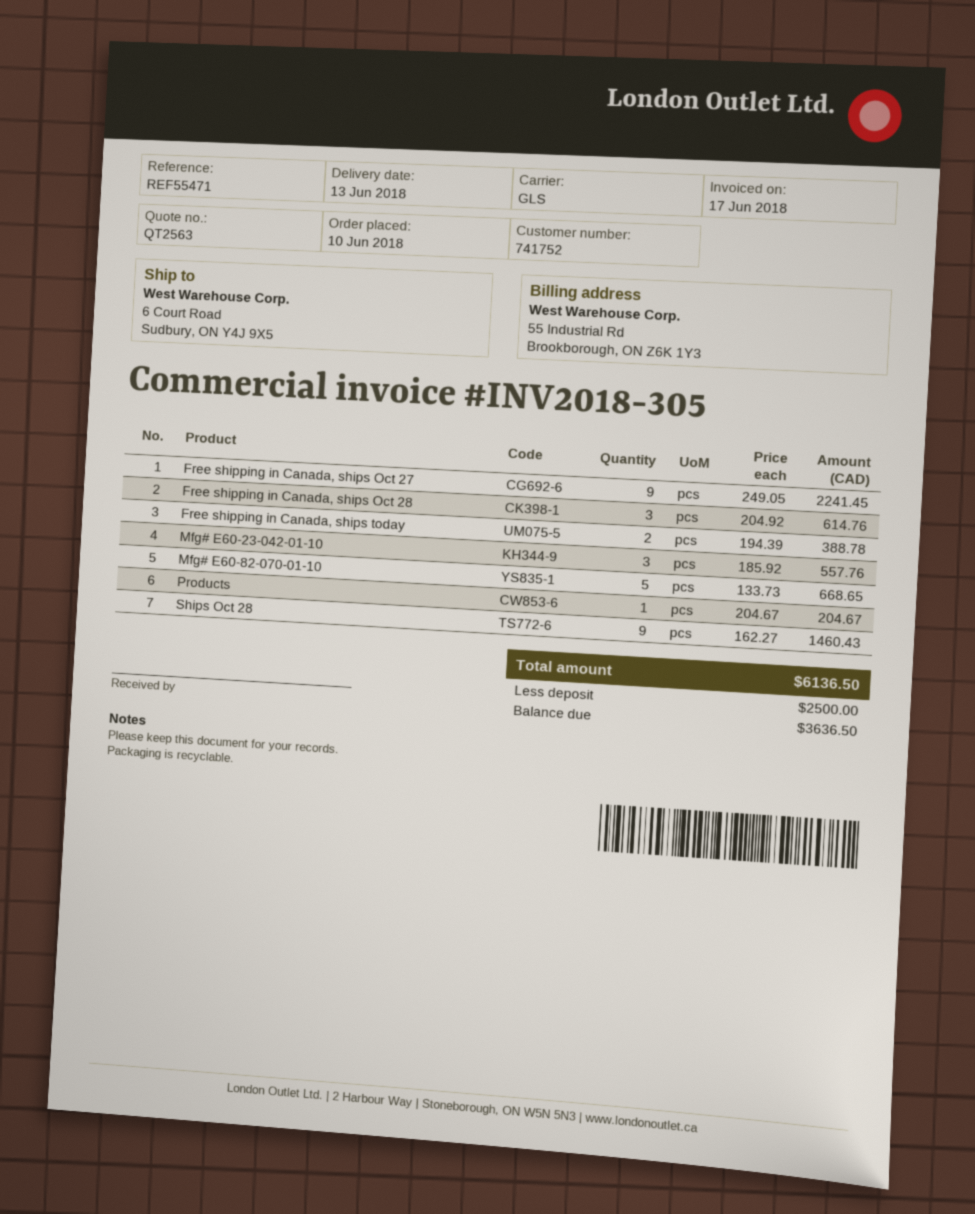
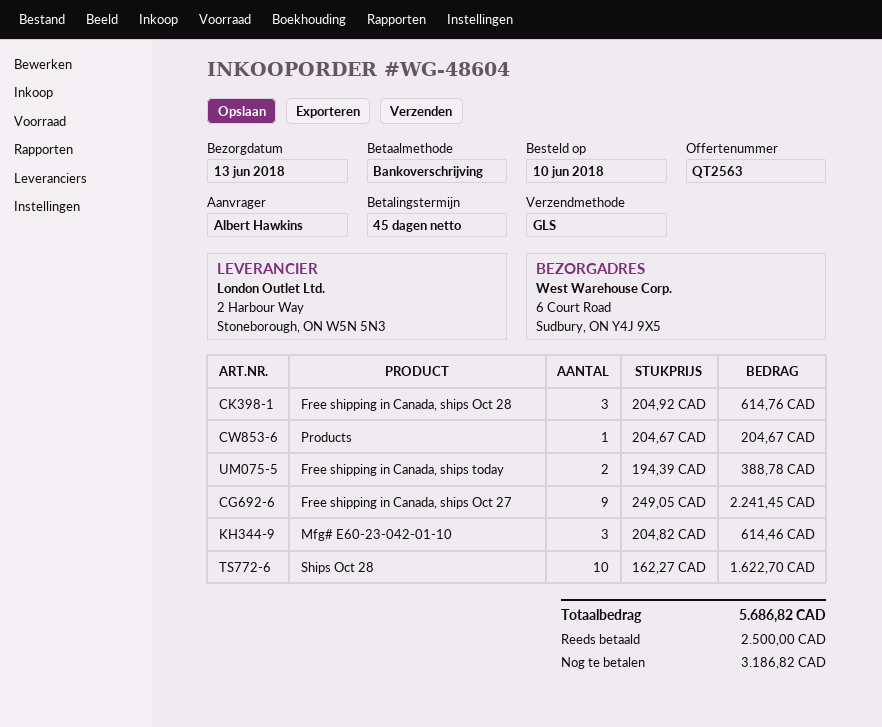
Mfg# E60-23-042-01-10: 3 x 185.92 = 557.76 -> 3 x 204.82 = 614.46
Mfg# E60-82-070-01-10: 5 x 133.73 = 668.65 -> none
Ships Oct 28: 9 x 162.27 = 1460.43 -> 10 x 162.27 = 1622.70
total: 6136.50 -> 5686.82
balance: 3636.50 -> 3186.82

